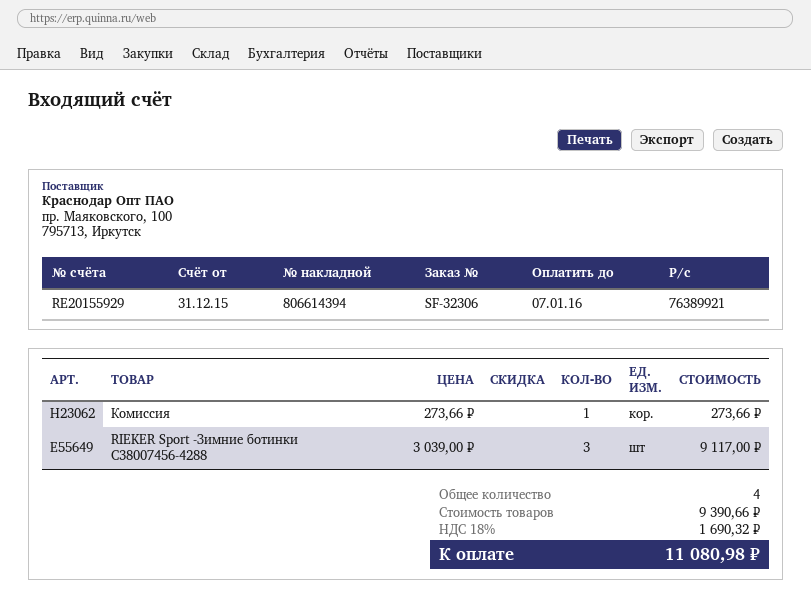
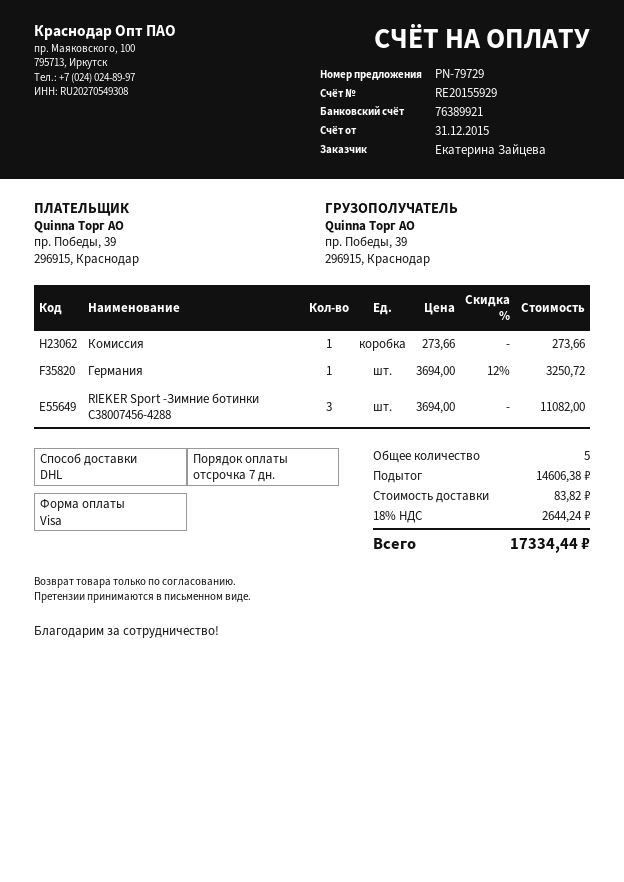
RIEKER Sport -Зимние ботинки C38007456-4288: 3 x 3039.00 = 9117.00 -> 3 x 3694.00 = 11082.00
Германия: none -> 1 x 3694.00 - 12% = 3250.72
total quantity: 4 -> 5
subtotal: 9390.66 -> 14606.38
shipping: none -> 83.82
tax: 18% = 1690.32 -> 18% = 2644.24
total: 11080.98 -> 17334.44

